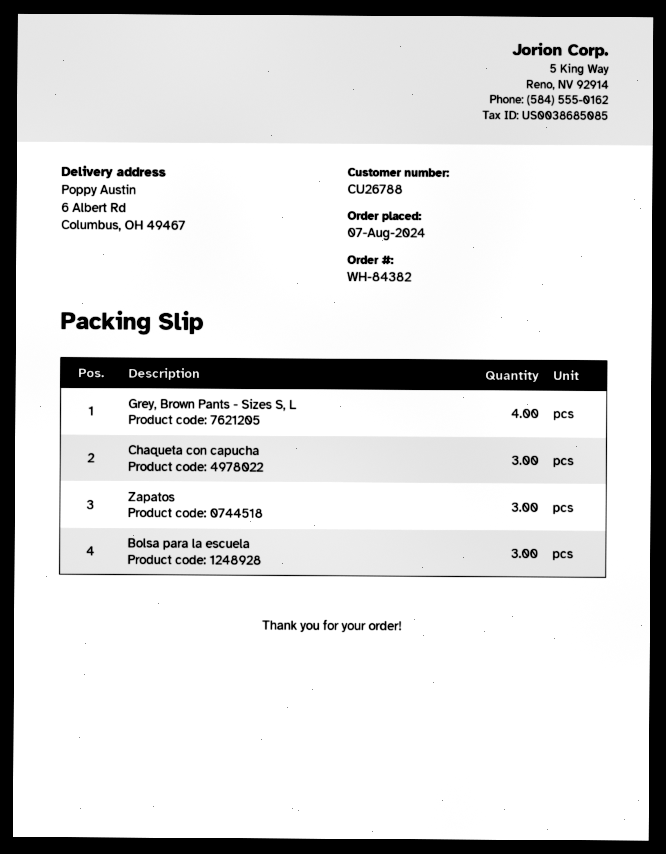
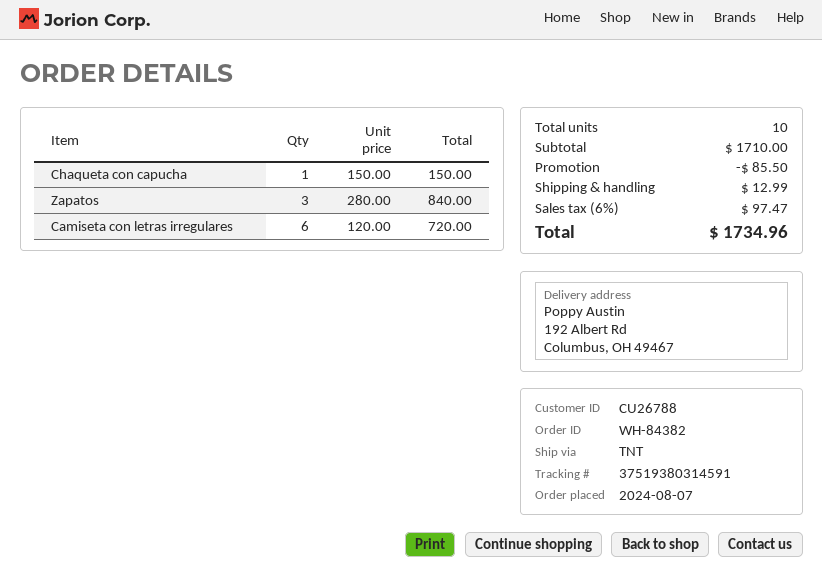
ship to: 6 Albert Rd, Columbus, OH 49467 -> 192 Albert Rd, Columbus, OH 49467
Grey, Brown Pants - Sizes S, L: 4 -> none
Chaqueta con capucha: 3 -> 1
Bolsa para la escuela: 3 -> none
Camiseta con letras irregulares: none -> 6

